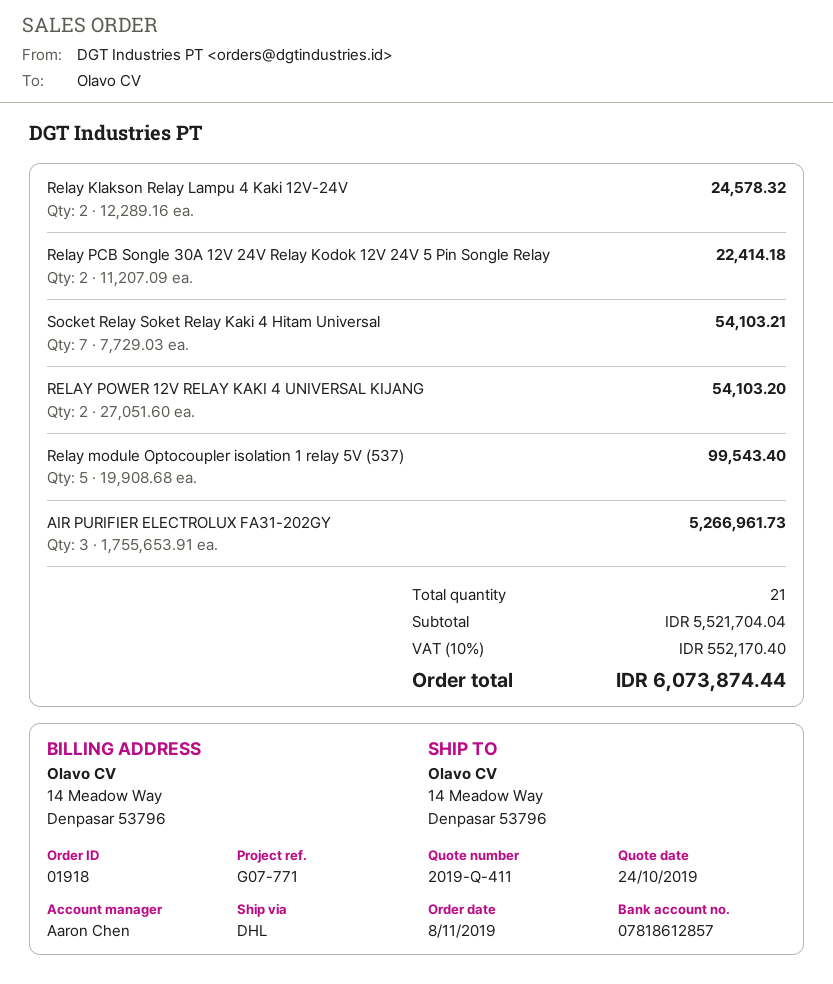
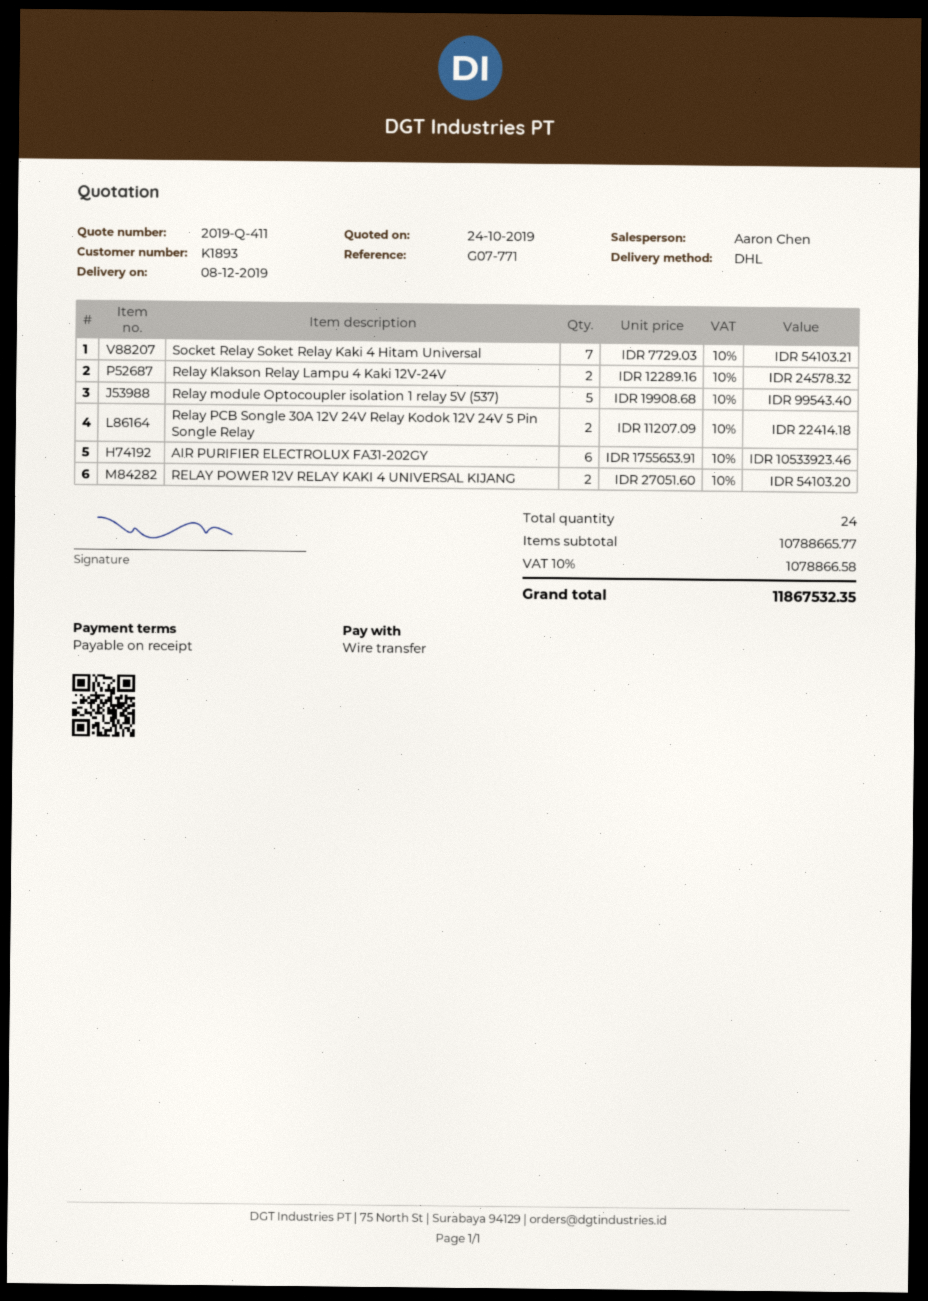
AIR PURIFIER ELECTROLUX FA31-202GY: 3 x 1755653.91 = 5266961.73 -> 6 x 1755653.91 = 10533923.46
total quantity: 21 -> 24
subtotal: 5521704.04 -> 10788665.77
tax: 10% = 552170.40 -> 10% = 1078866.58
total: 6073874.44 -> 11867532.35

